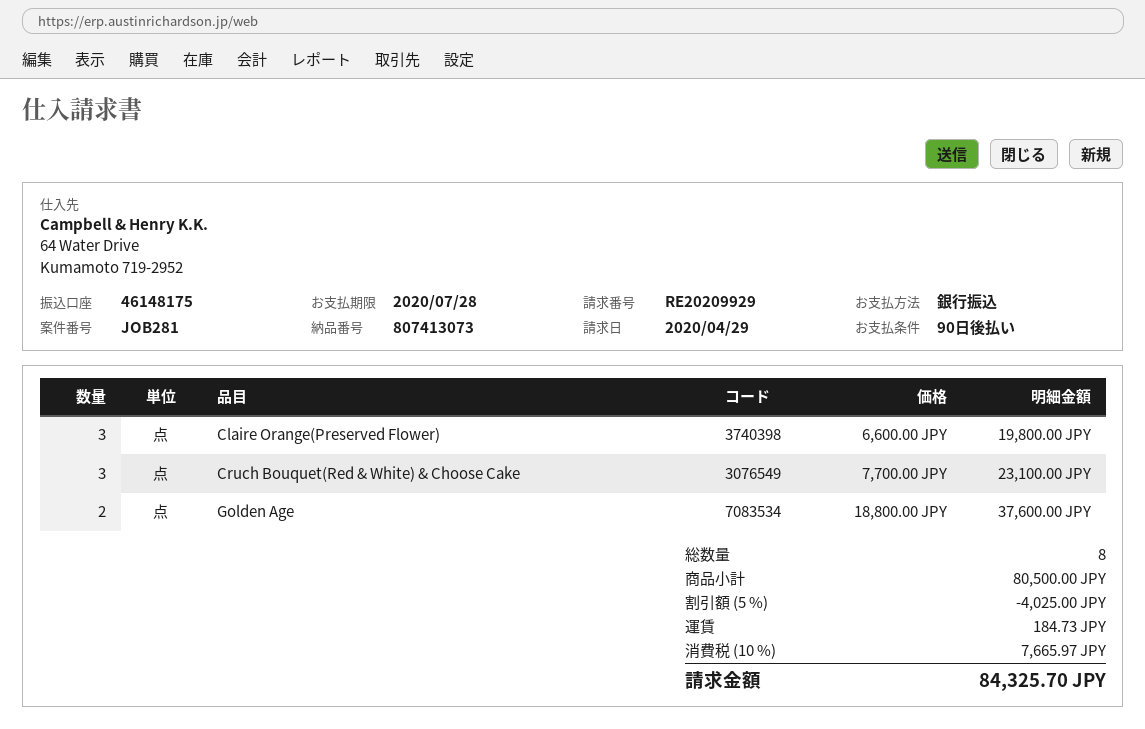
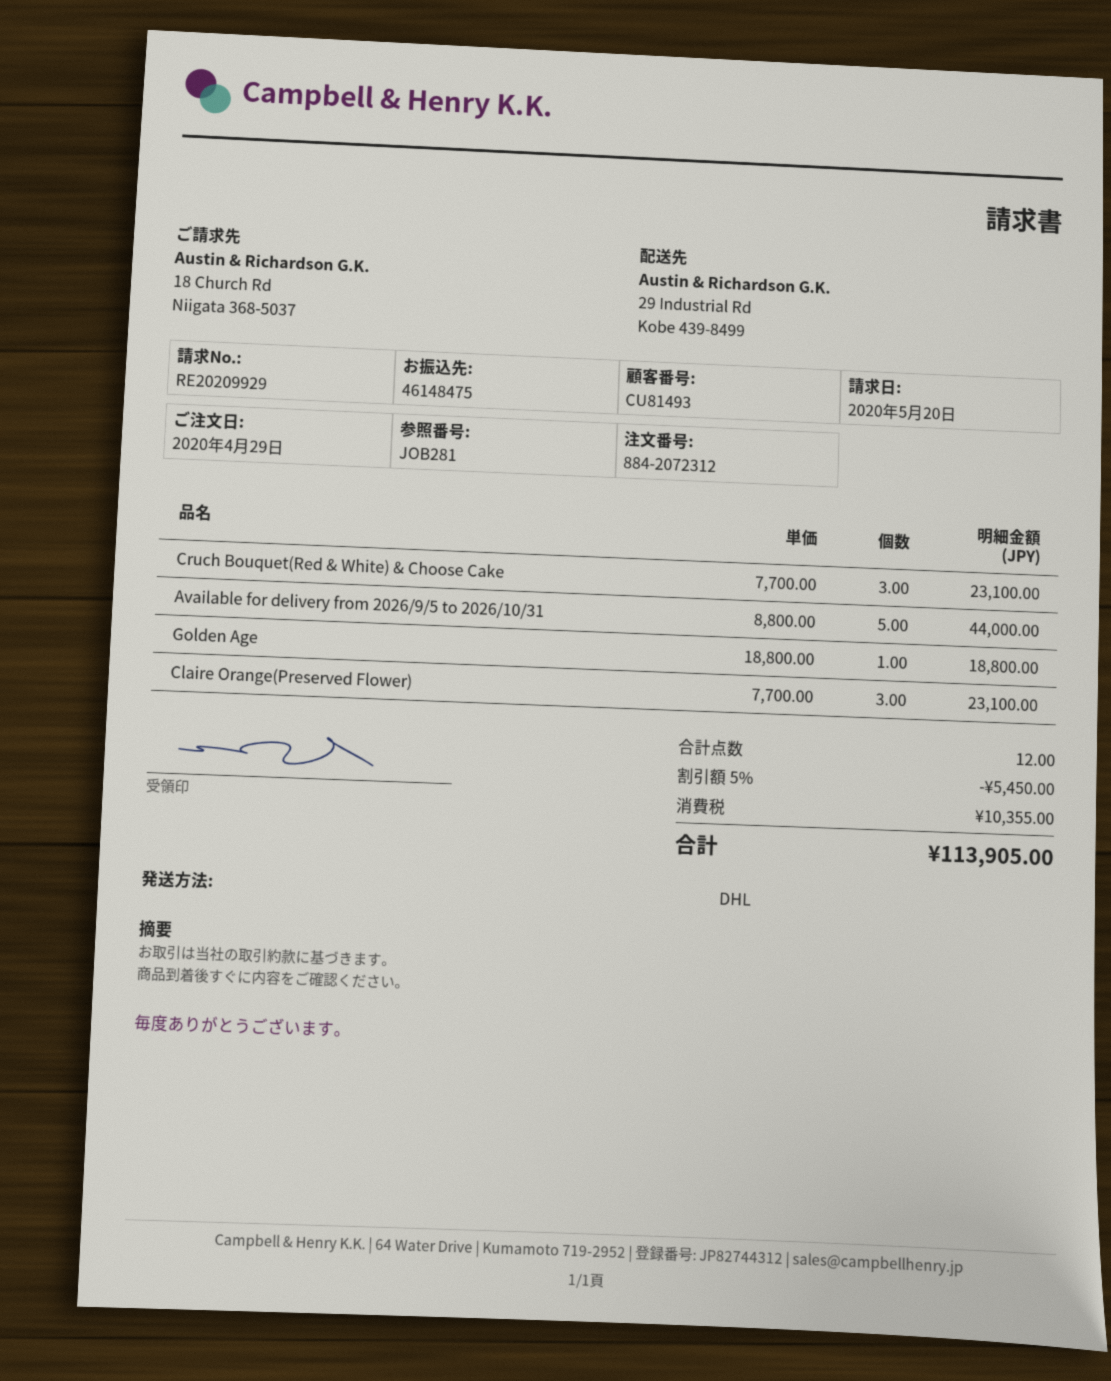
invoice date: 2020-04-29 -> 2020-05-20
bank account: 46148175 -> 46148475
Claire Orange(Preserved Flower): 3 x 6600.00 = 19800.00 -> 3 x 7700.00 = 23100.00
Golden Age: 2 x 18800.00 = 37600.00 -> 1 x 18800.00 = 18800.00
Available for delivery from 2026/9/5 to 2026/10/31: none -> 5 x 8800.00 = 44000.00
total quantity: 8 -> 12
discount: 5% = 4025.00 -> 5% = 5450.00
shipping: 184.73 -> none
tax: 7665.97 -> 10355.00
total: 84325.70 -> 113905.00

